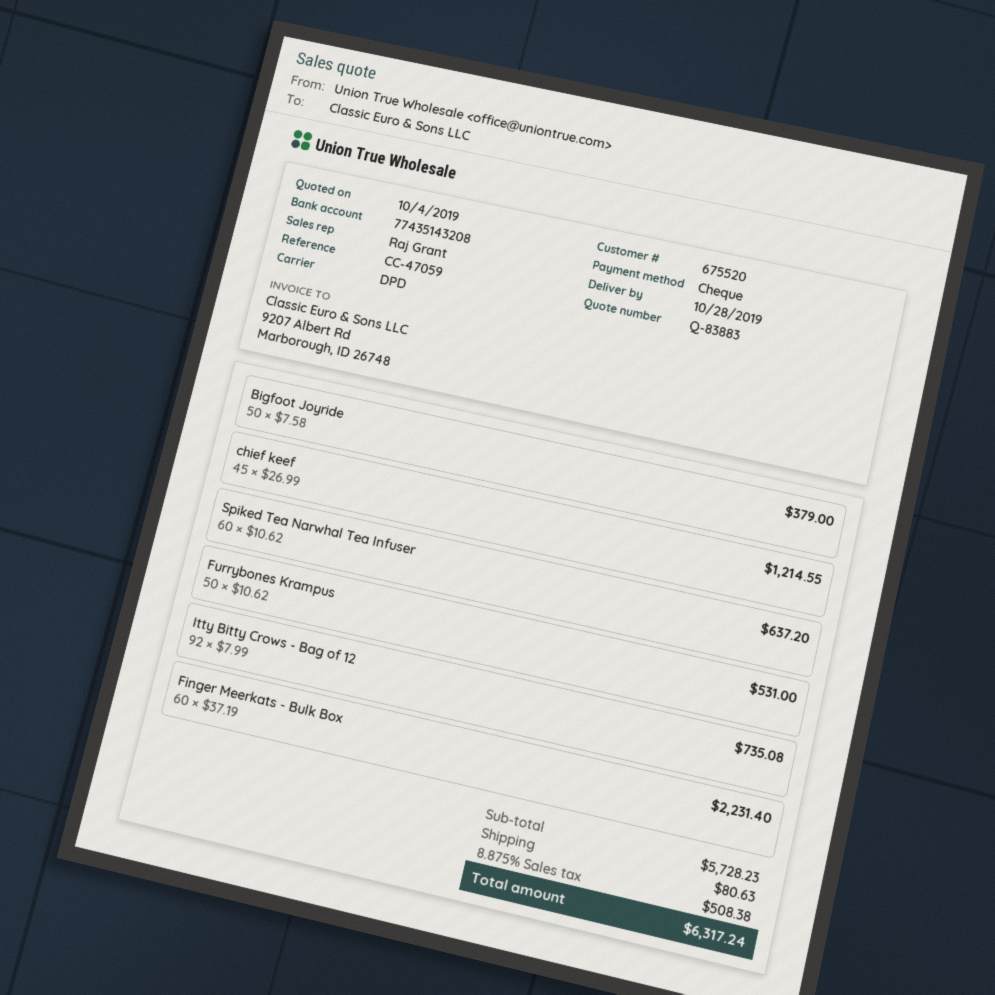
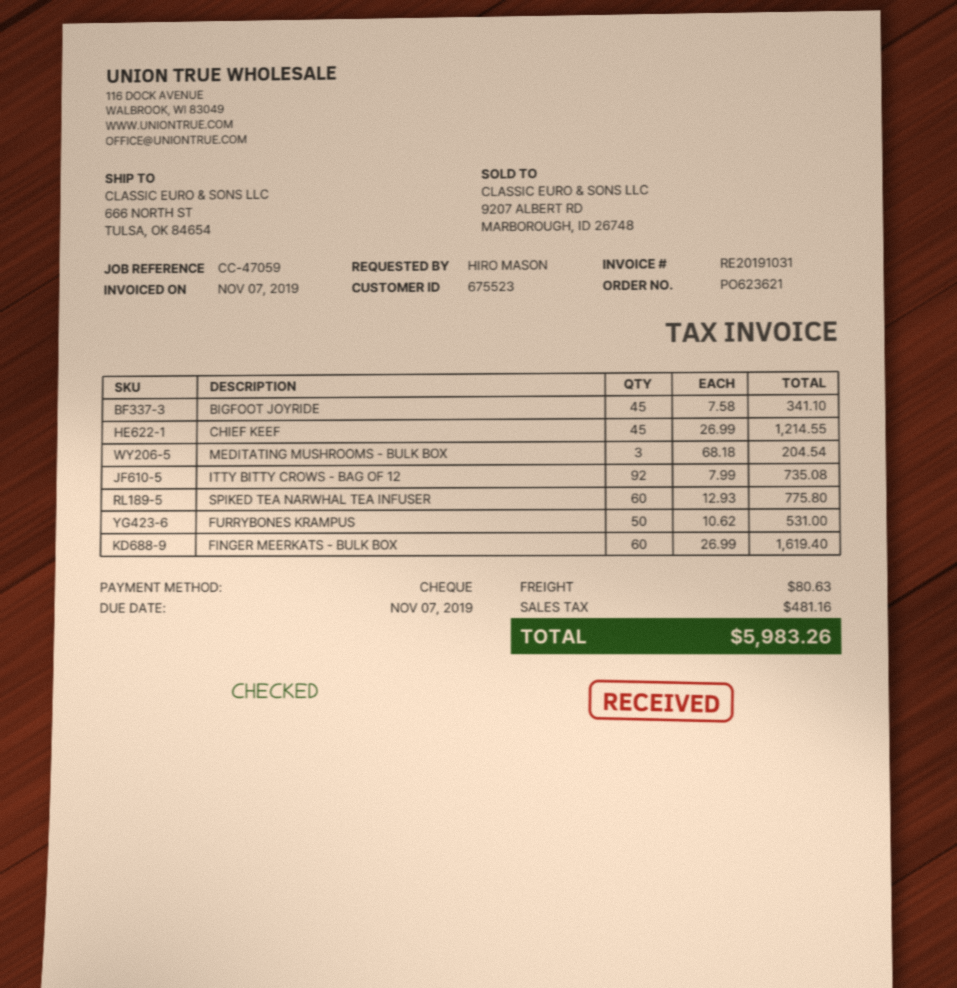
customer number: 675520 -> 675523
Bigfoot Joyride: 50 x 7.58 = 379.00 -> 45 x 7.58 = 341.10
Spiked Tea Narwhal Tea Infuser: 60 x 10.62 = 637.20 -> 60 x 12.93 = 775.80
Finger Meerkats - Bulk Box: 60 x 37.19 = 2231.40 -> 60 x 26.99 = 1619.40
MEDITATING MUSHROOMS - BULK BOX: none -> 3 x 68.18 = 204.54
tax: 508.38 -> 481.16
total: 6317.24 -> 5983.26

